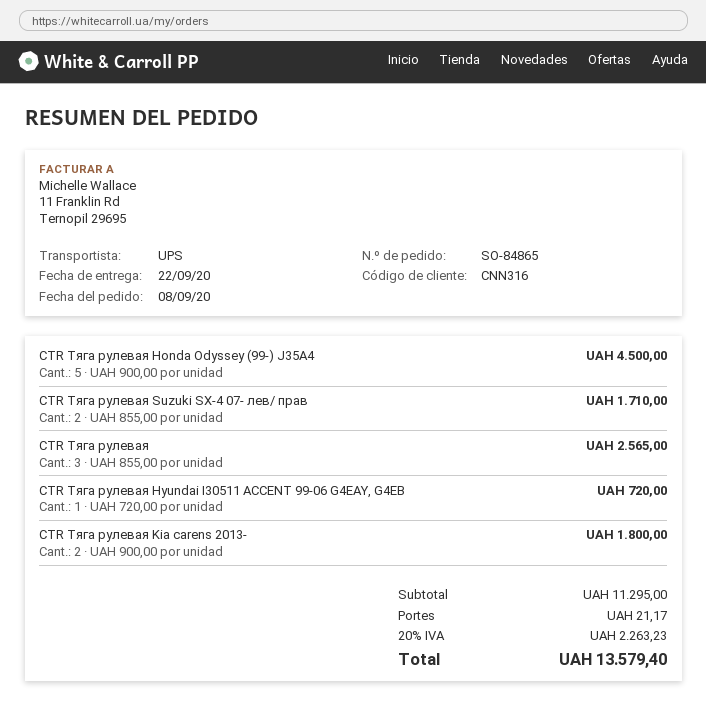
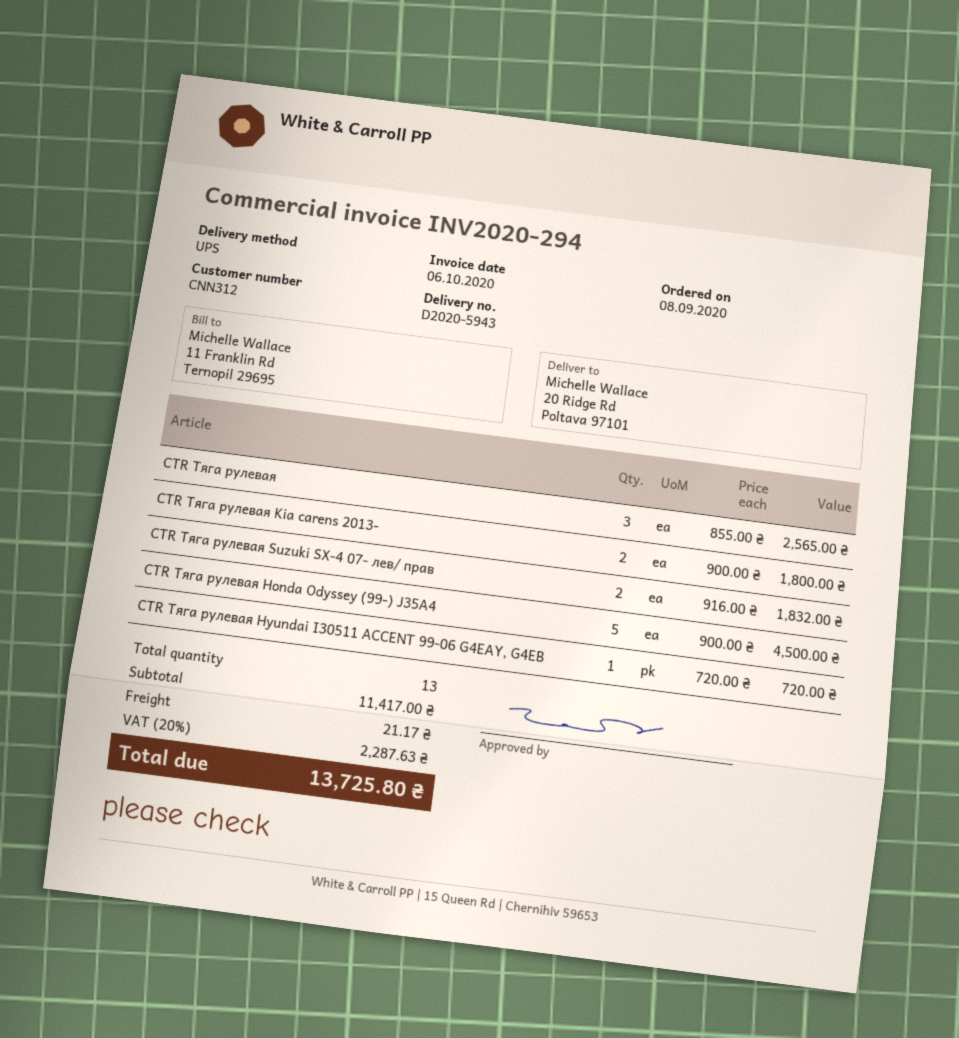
customer number: CNN316 -> CNN312
CTR Тяга рулевая Suzuki SX-4 07- лев/ прав: 2 x 855.00 = 1710.00 -> 2 x 916.00 = 1832.00
subtotal: 11295.00 -> 11417.00
tax: 20% = 2263.23 -> 20% = 2287.63
total: 13579.40 -> 13725.80

